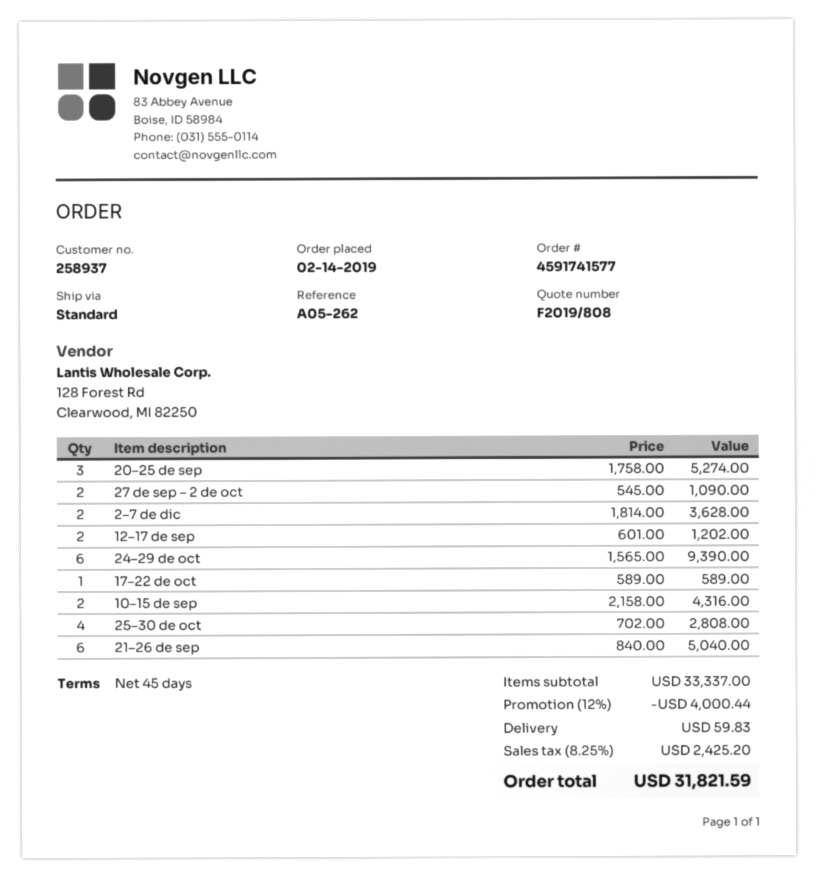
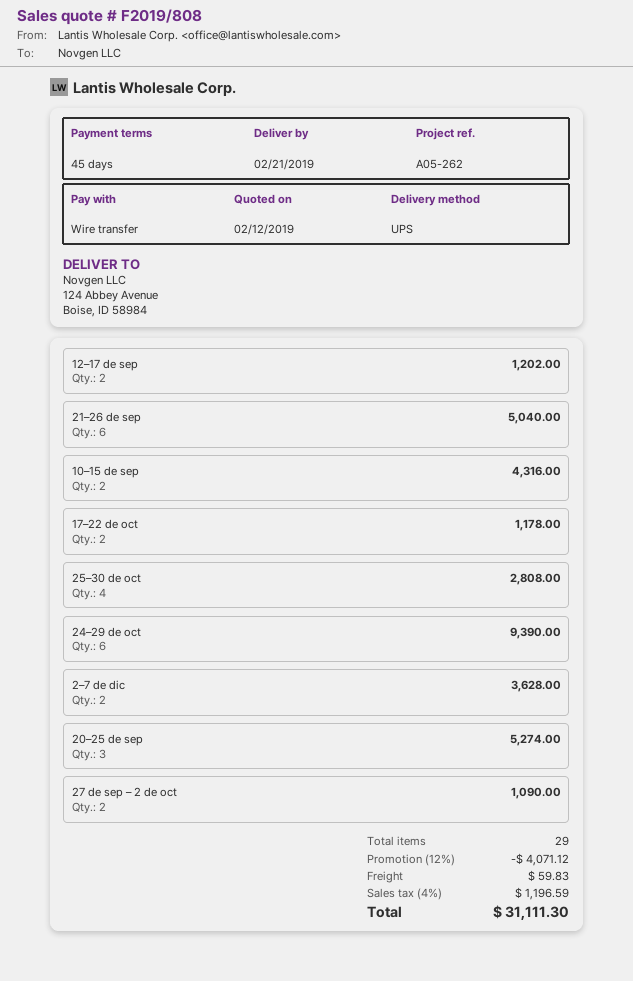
shipping method: standard -> UPS
17–22 de oct: 1 for 589.00 -> 2 for 1178.00
discount: 12% = 4000.44 -> 12% = 4071.12
tax: 8.25% = 2425.20 -> 4% = 1196.59
total: 31821.59 -> 31111.30

